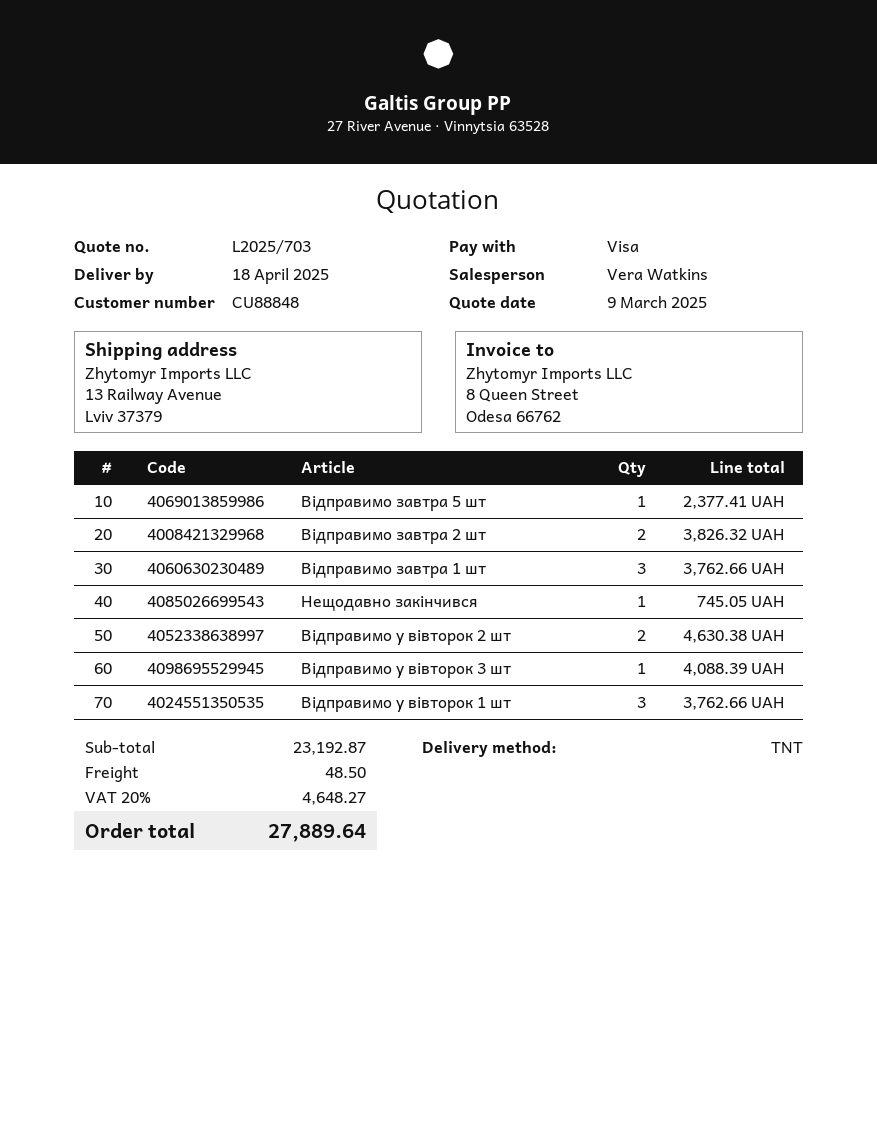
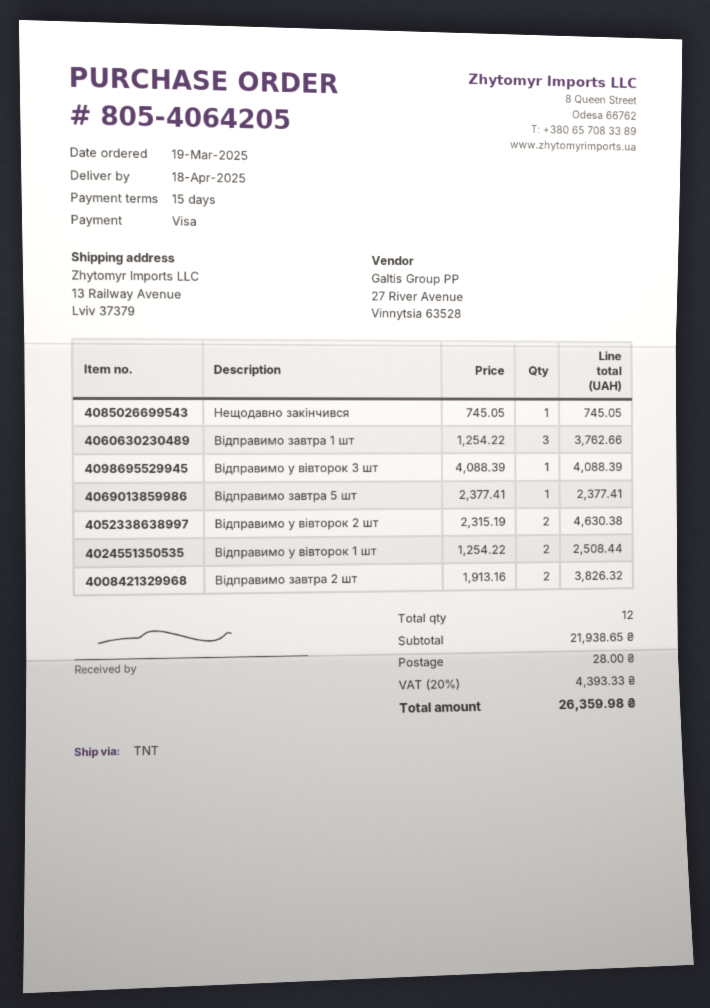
Відправимо у вівторок 1 шт: 3 for 3762.66 -> 2 for 2508.44
subtotal: 23192.87 -> 21938.65
shipping: 48.50 -> 28.00
tax: 20% = 4648.27 -> 20% = 4393.33
total: 27889.64 -> 26359.98

